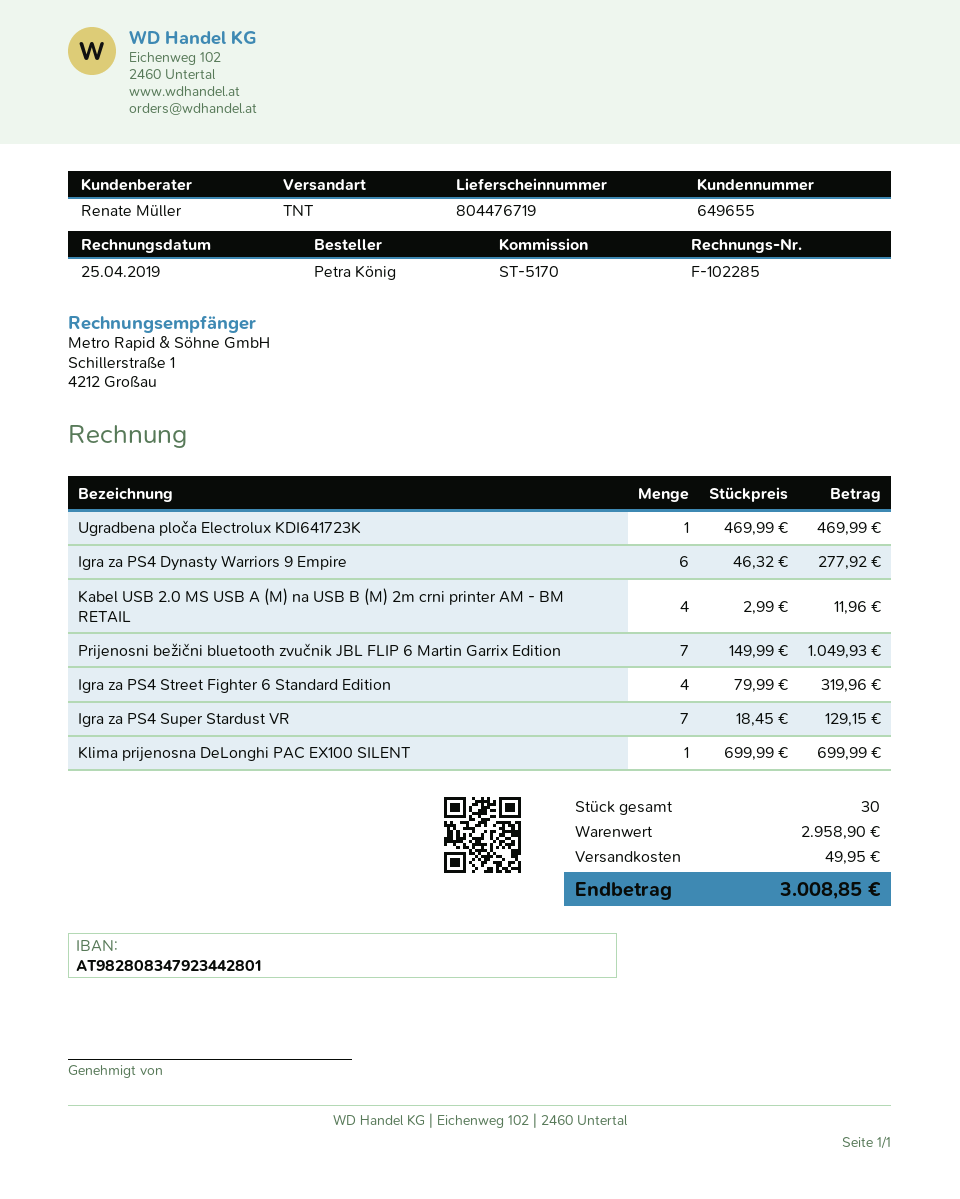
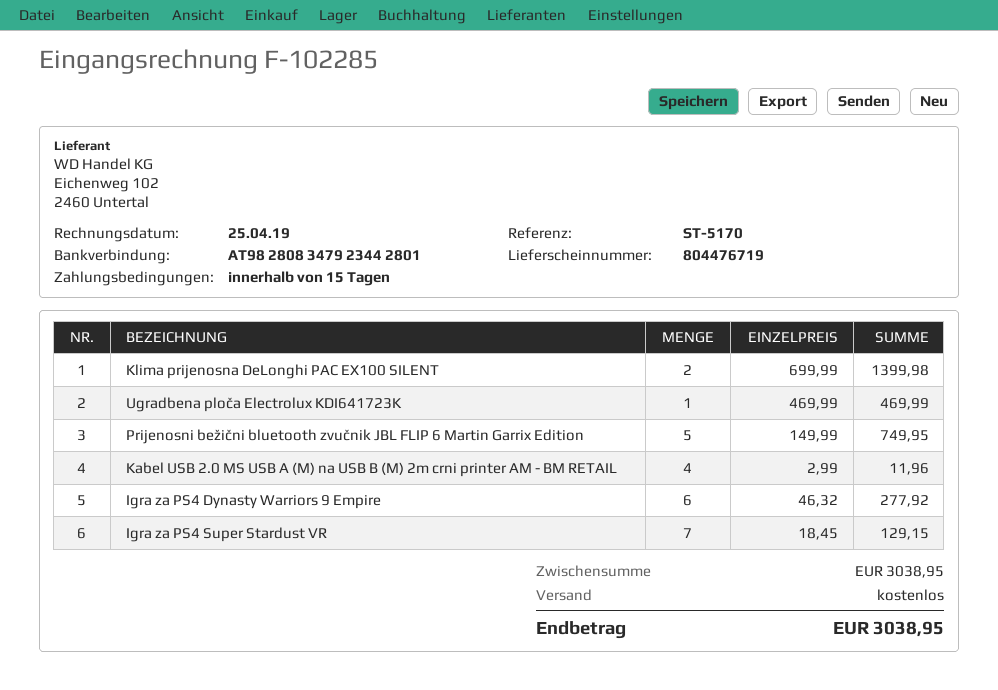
Prijenosni bežični bluetooth zvučnik JBL FLIP 6 Martin Garrix Edition: 7 x 149.99 = 1049.93 -> 5 x 149.99 = 749.95
Igra za PS4 Street Fighter 6 Standard Edition: 4 x 79.99 = 319.96 -> none
Klima prijenosna DeLonghi PAC EX100 SILENT: 1 x 699.99 = 699.99 -> 2 x 699.99 = 1399.98
subtotal: 2958.90 -> 3038.95
shipping: 49.95 -> 0.00
total: 3008.85 -> 3038.95

